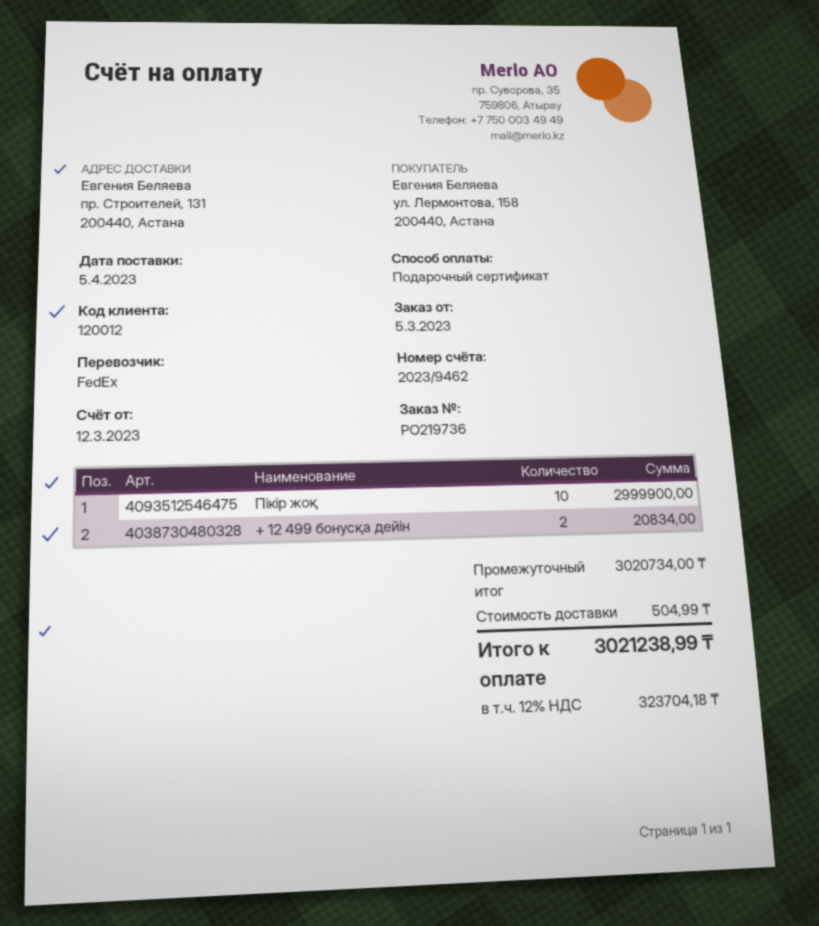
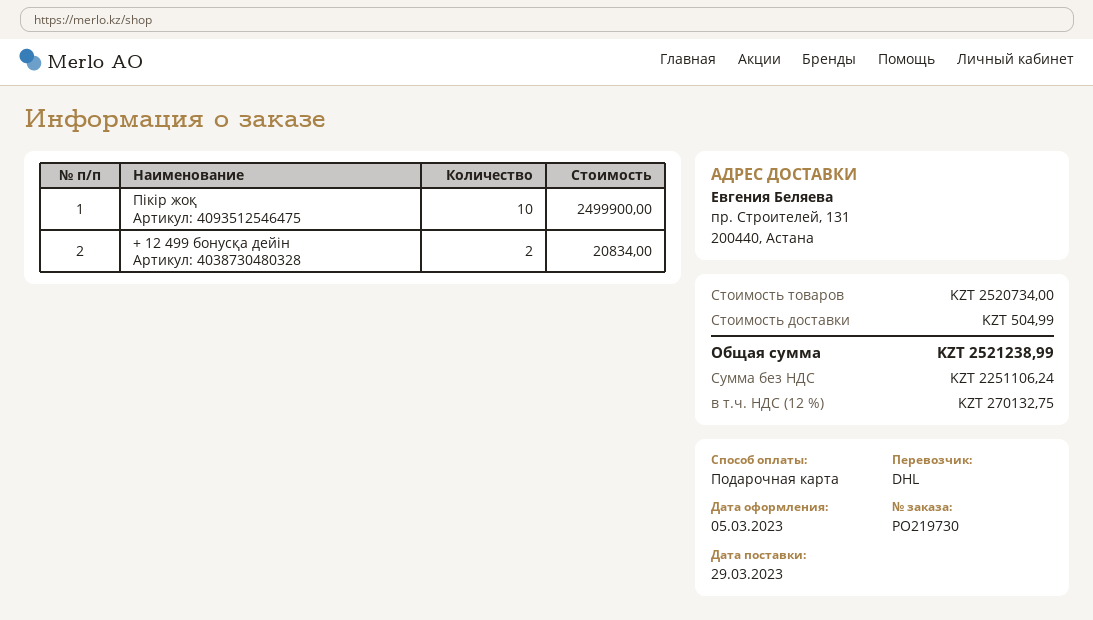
order number: PO219736 -> PO219730
delivery date: 2023-04-05 -> 2023-03-29
shipping method: FedEx -> DHL
Пікір жоқ: 10 for 2999900.00 -> 10 for 2499900.00
subtotal: 3020734.00 -> 2520734.00
tax: 12% = 323704.18 -> 12% = 270132.75
total: 3021238.99 -> 2521238.99

